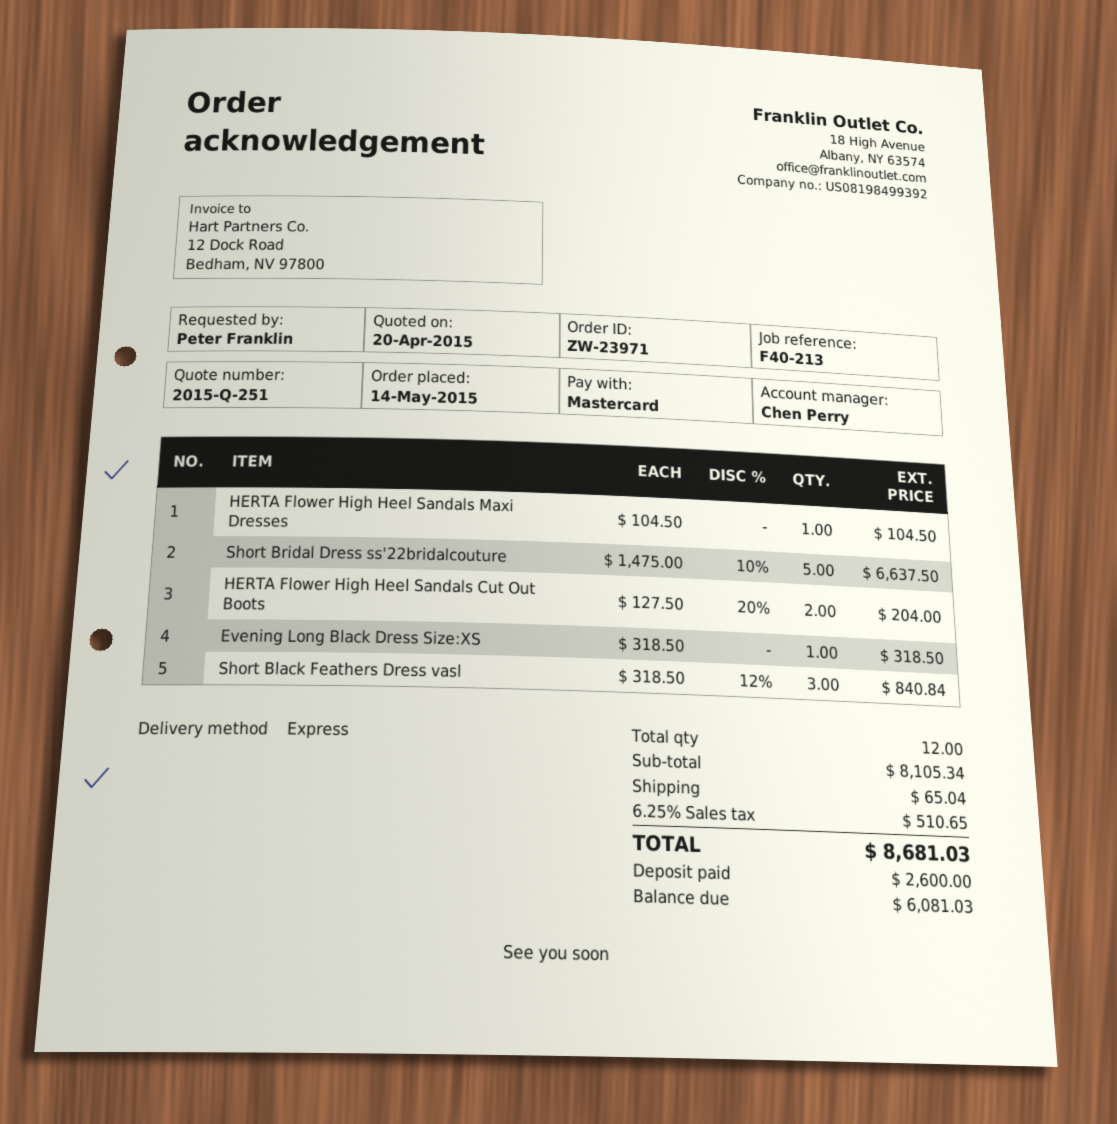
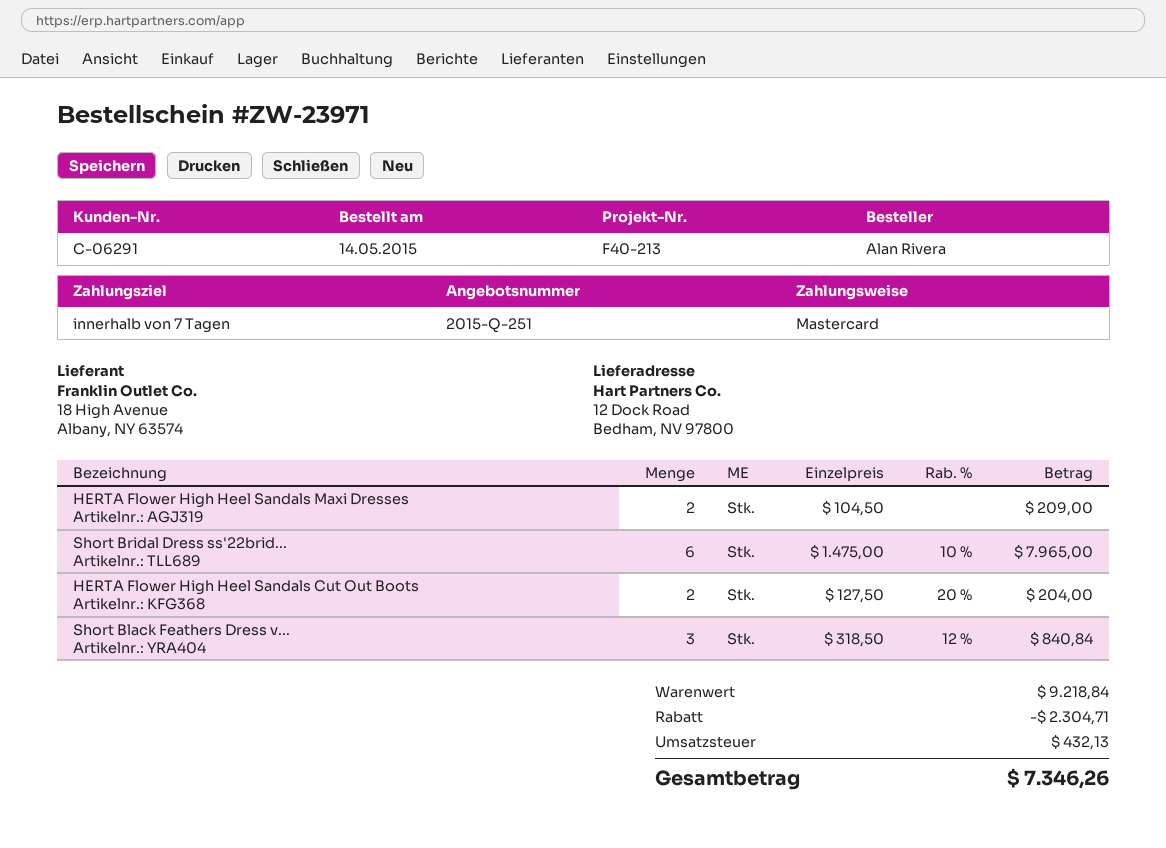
ordered by: Peter Franklin -> Alan Rivera
HERTA Flower High Heel Sandals Maxi Dresses: 1 x 104.50 = 104.50 -> 2 x 104.50 = 209.00
Short Bridal Dress ss'22bridalcouture: 5 x 1475.00 - 10% = 6637.50 -> 6 x 1475.00 - 10% = 7965.00
Evening Long Black Dress Size:XS: 1 x 318.50 = 318.50 -> none
subtotal: 8105.34 -> 9218.84
discount: none -> 2304.71
shipping: 65.04 -> none
tax: 510.65 -> 432.13
total: 8681.03 -> 7346.26

